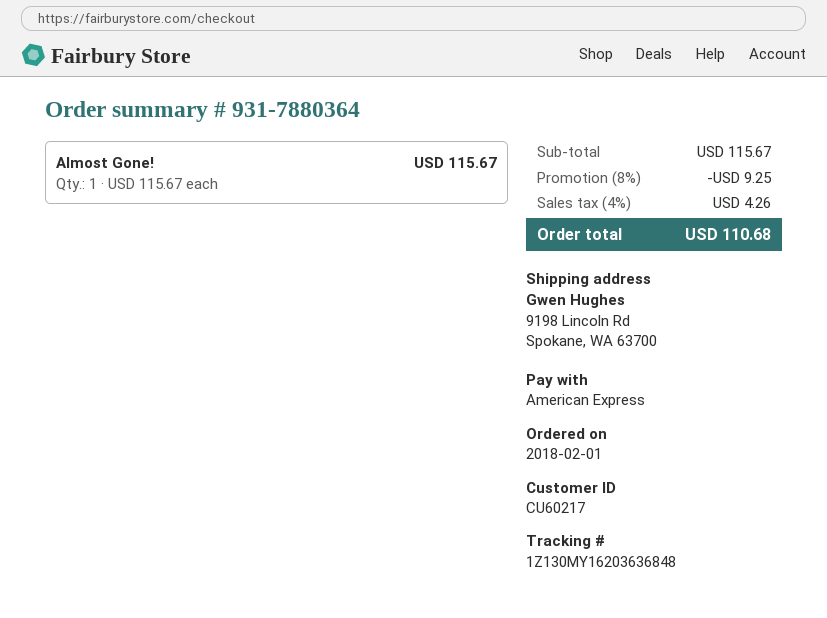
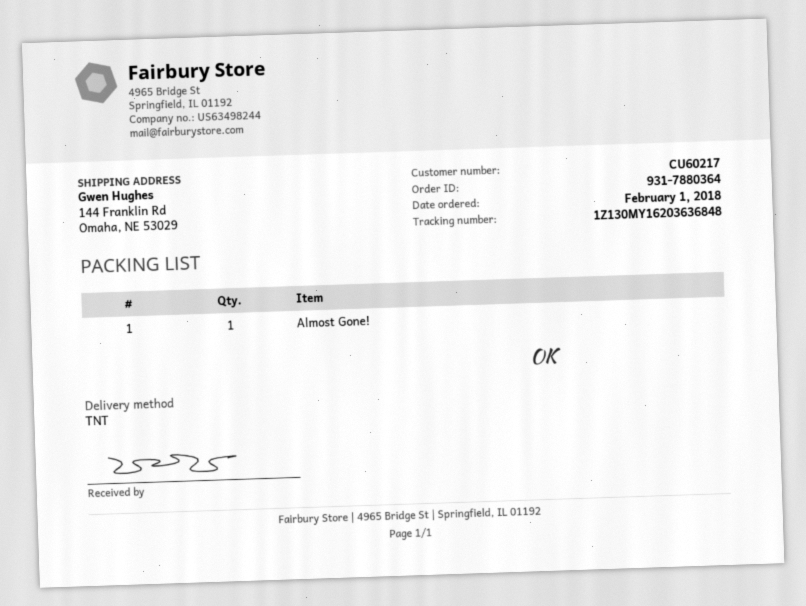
ship to: 9198 Lincoln Rd, Spokane, WA 63700 -> 144 Franklin Rd, Omaha, NE 53029

